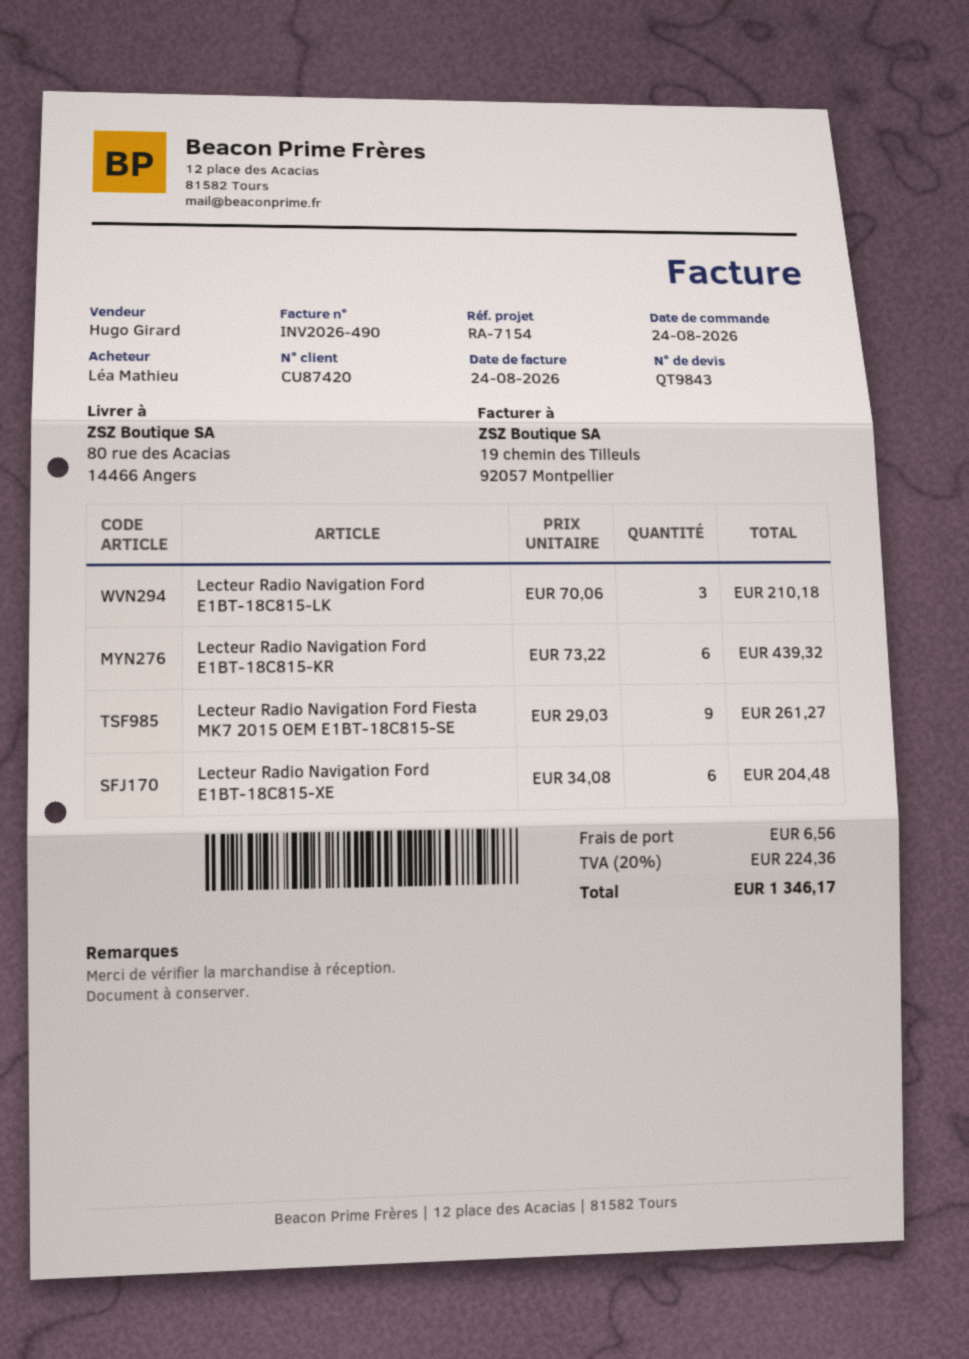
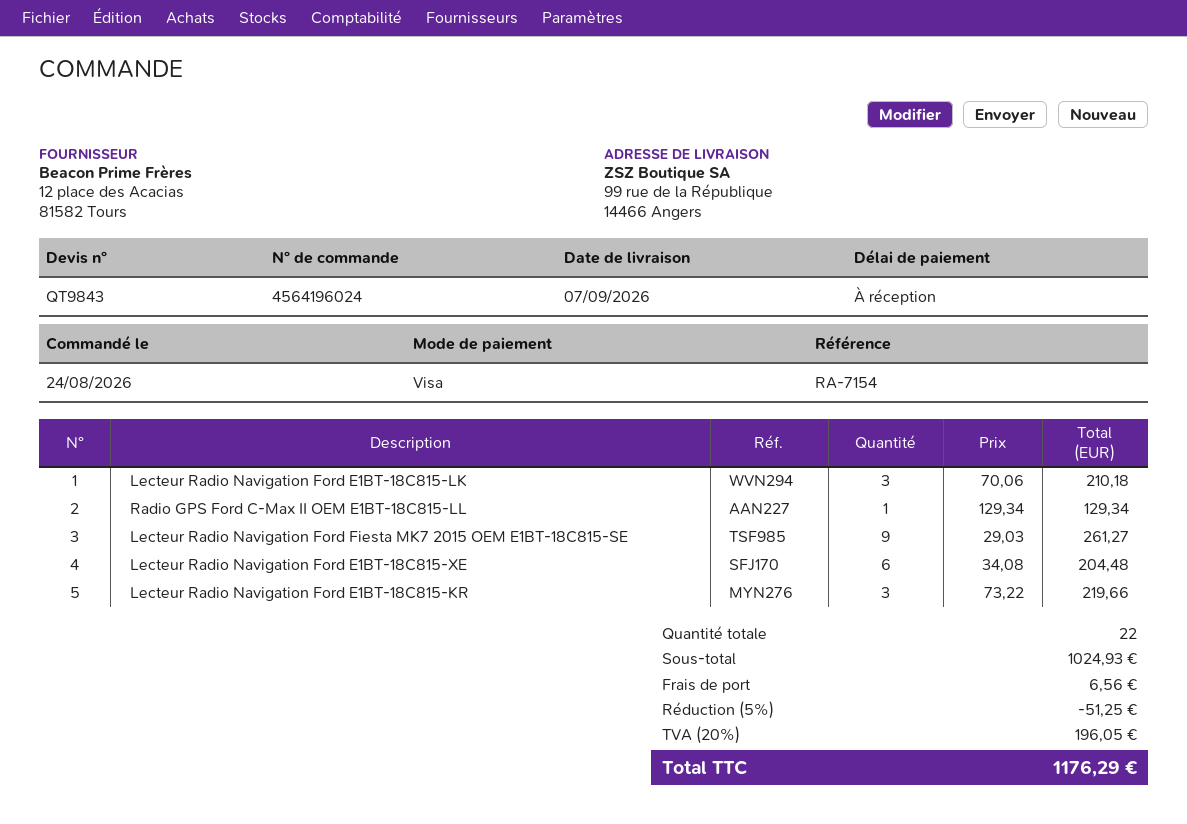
ship to: 80 rue des Acacias, 14466 Angers -> 99 rue de la République, 14466 Angers
Lecteur Radio Navigation Ford E1BT-18C815-KR: 6 x 73.22 = 439.32 -> 3 x 73.22 = 219.66
Radio GPS Ford C-Max II OEM E1BT-18C815-LL: none -> 1 x 129.34 = 129.34
discount: none -> 5% = 51.25
tax: 20% = 224.36 -> 20% = 196.05
total: 1346.17 -> 1176.29

